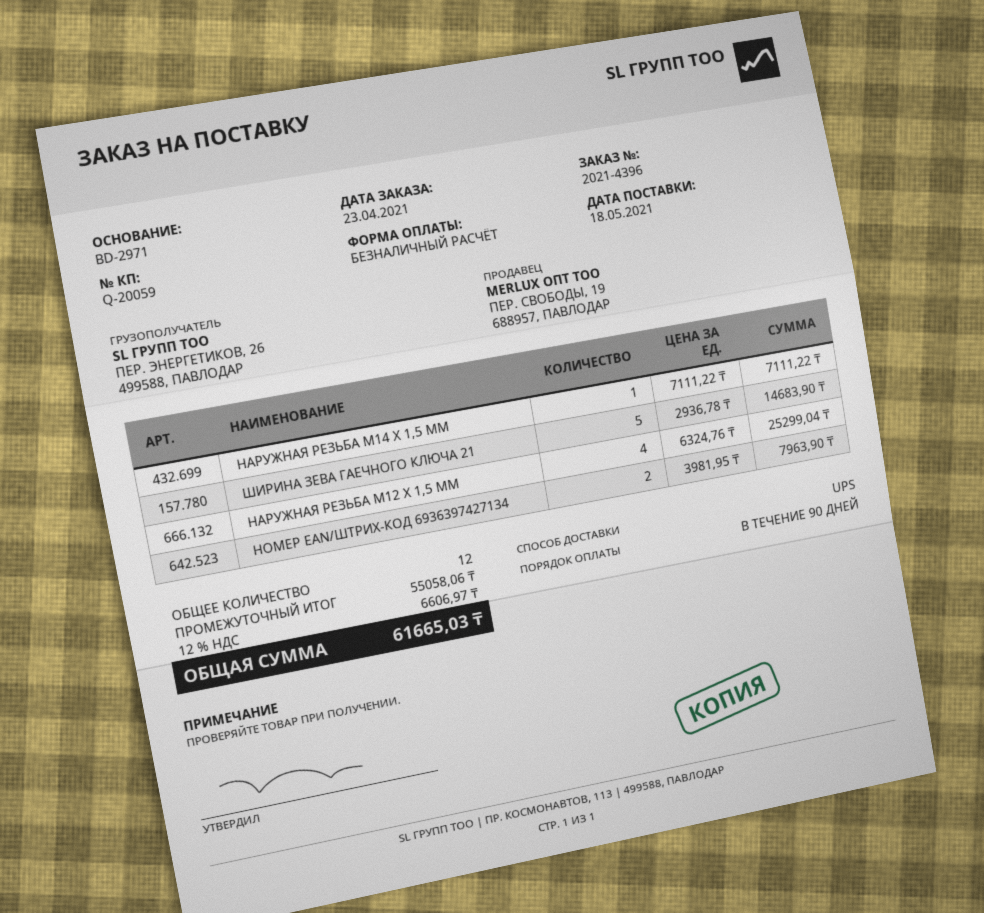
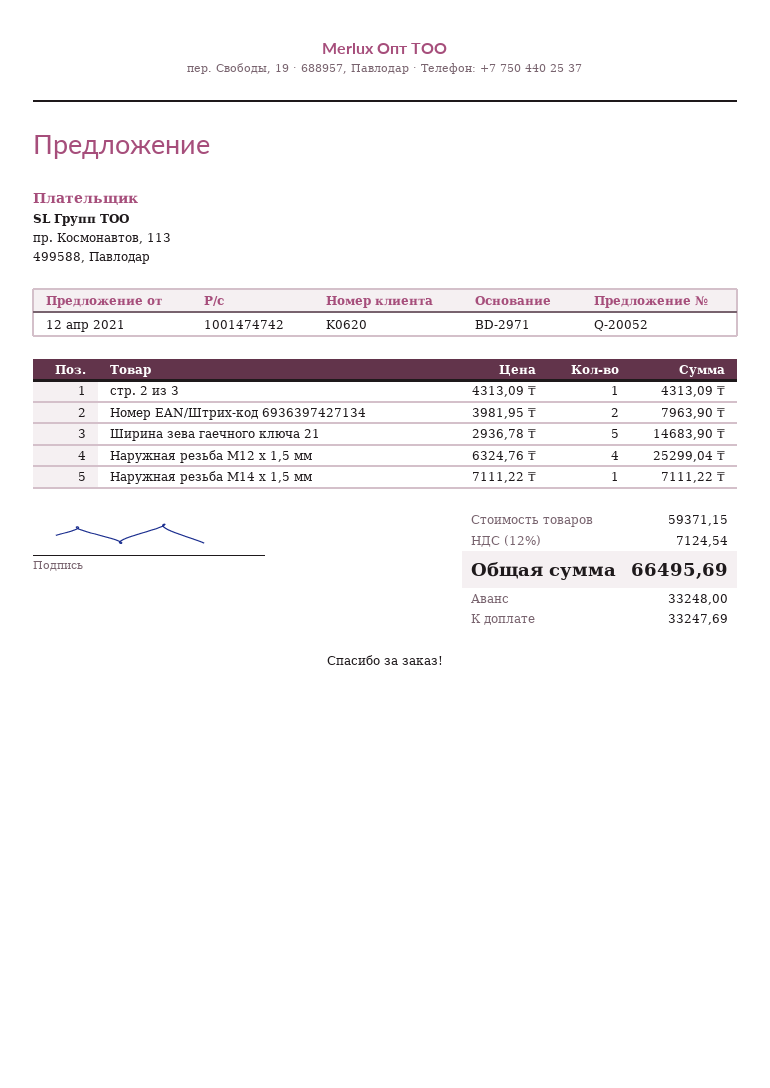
quote number: Q-20059 -> Q-20052
стр. 2 из 3: none -> 1 x 4313.09 = 4313.09
subtotal: 55058.06 -> 59371.15
tax: 12% = 6606.97 -> 12% = 7124.54
total: 61665.03 -> 66495.69

